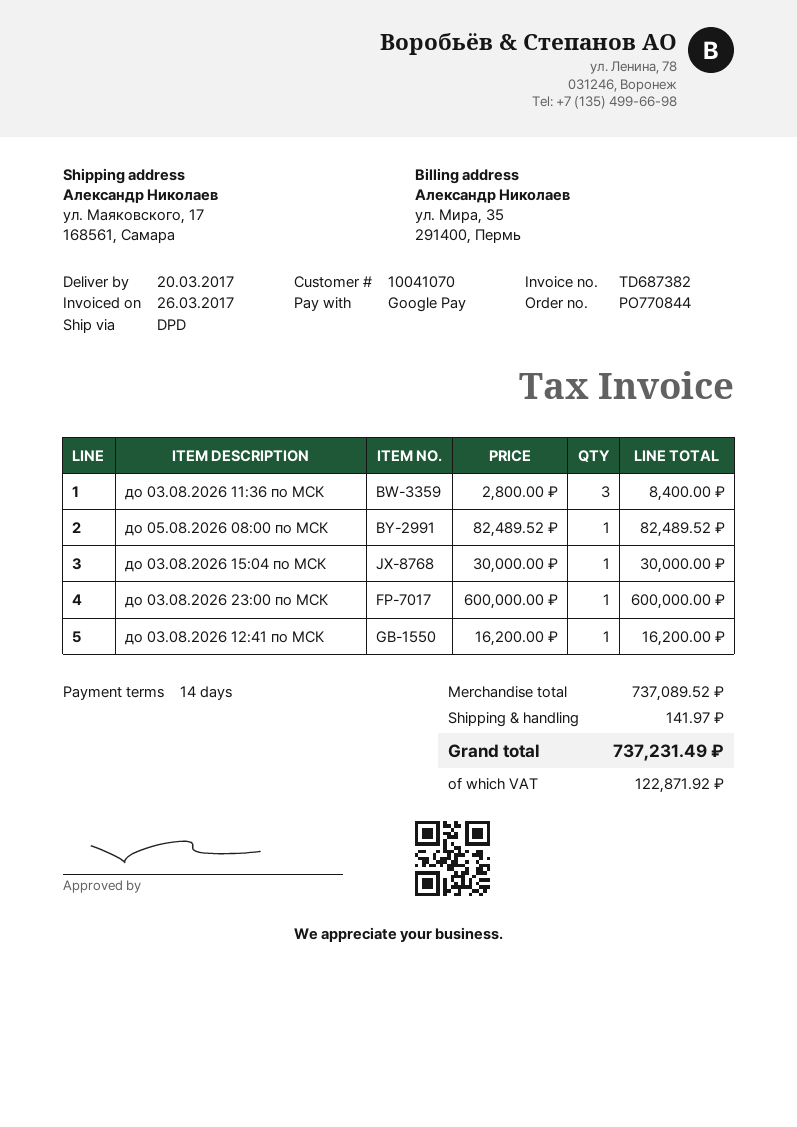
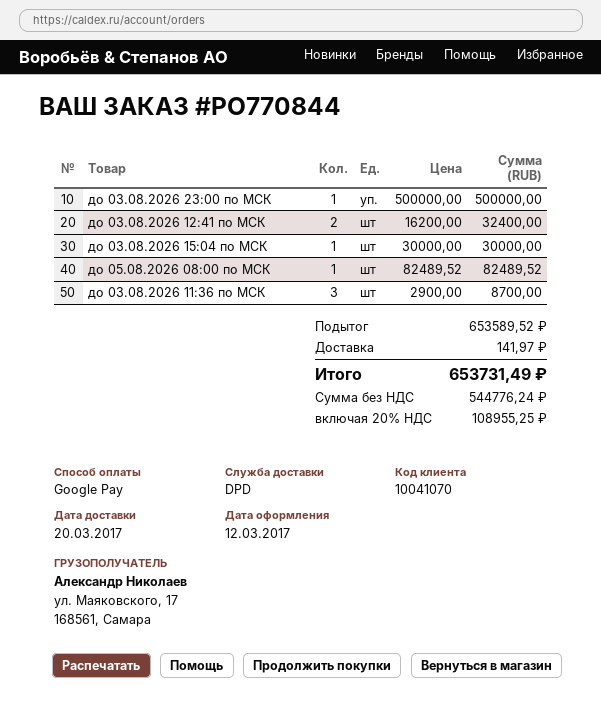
до 03.08.2026 11:36 по МСК: 3 x 2800.00 = 8400.00 -> 3 x 2900.00 = 8700.00
до 03.08.2026 23:00 по МСК: 1 x 600000.00 = 600000.00 -> 1 x 500000.00 = 500000.00
до 03.08.2026 12:41 по МСК: 1 x 16200.00 = 16200.00 -> 2 x 16200.00 = 32400.00
subtotal: 737089.52 -> 653589.52
tax: 122871.92 -> 108955.25
total: 737231.49 -> 653731.49

